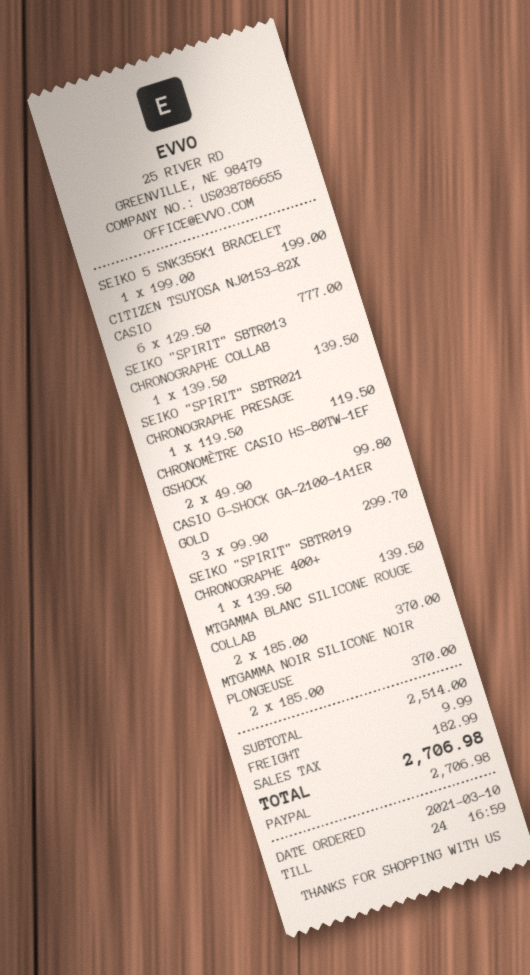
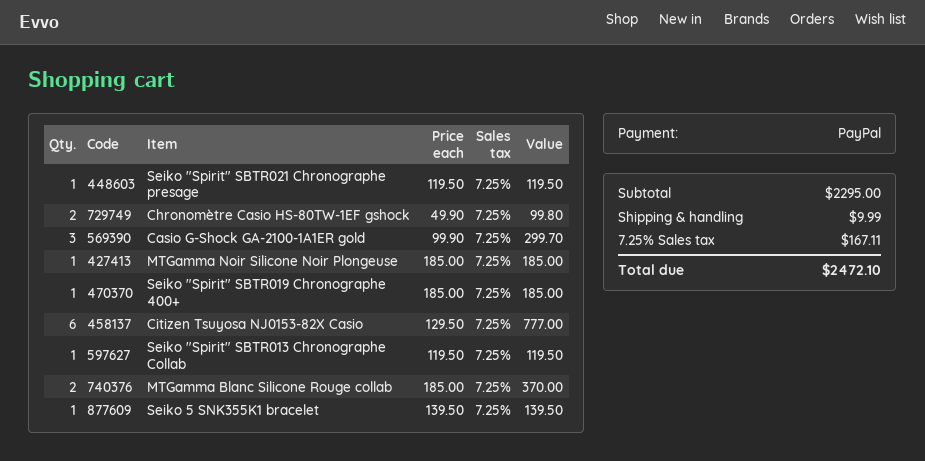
SEIKO 5 SNK355K1 BRACELET: 1 x 199.00 = 199.00 -> 1 x 139.50 = 139.50
SEIKO "SPIRIT" SBTR013 CHRONOGRAPHE COLLAB: 1 x 139.50 = 139.50 -> 1 x 119.50 = 119.50
SEIKO "SPIRIT" SBTR019 CHRONOGRAPHE 400+: 1 x 139.50 = 139.50 -> 1 x 185.00 = 185.00
MTGAMMA NOIR SILICONE NOIR PLONGEUSE: 2 x 185.00 = 370.00 -> 1 x 185.00 = 185.00
subtotal: 2514.00 -> 2295.00
tax: 182.99 -> 167.11
total: 2706.98 -> 2472.10

